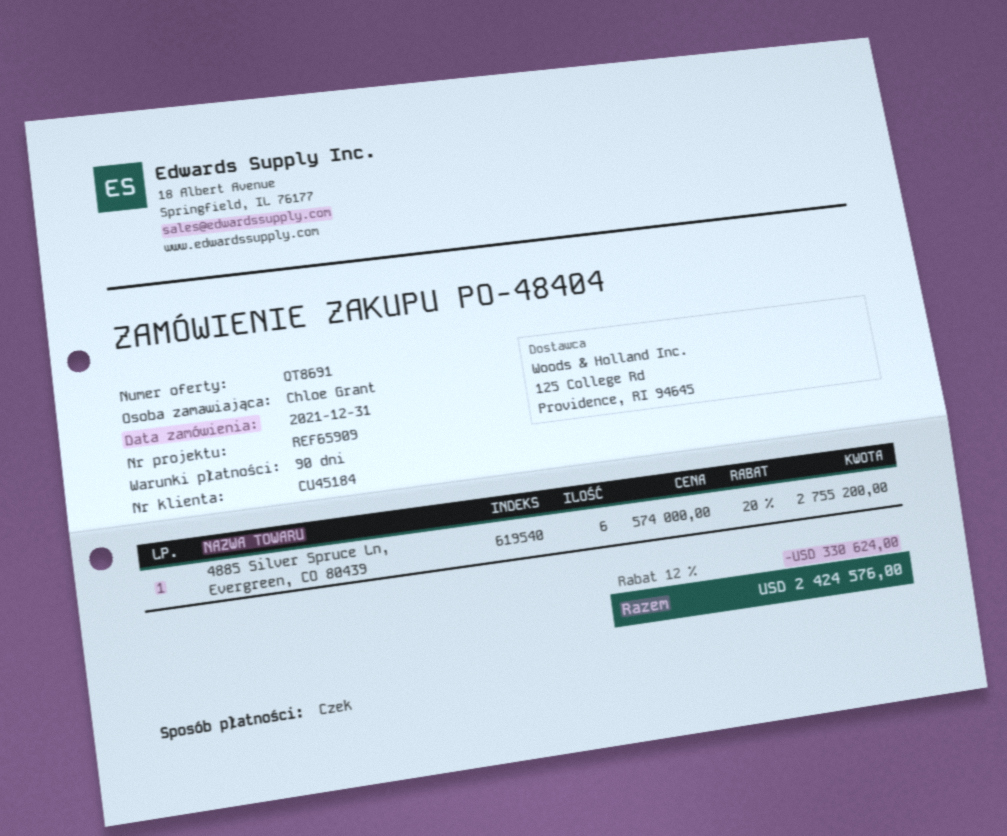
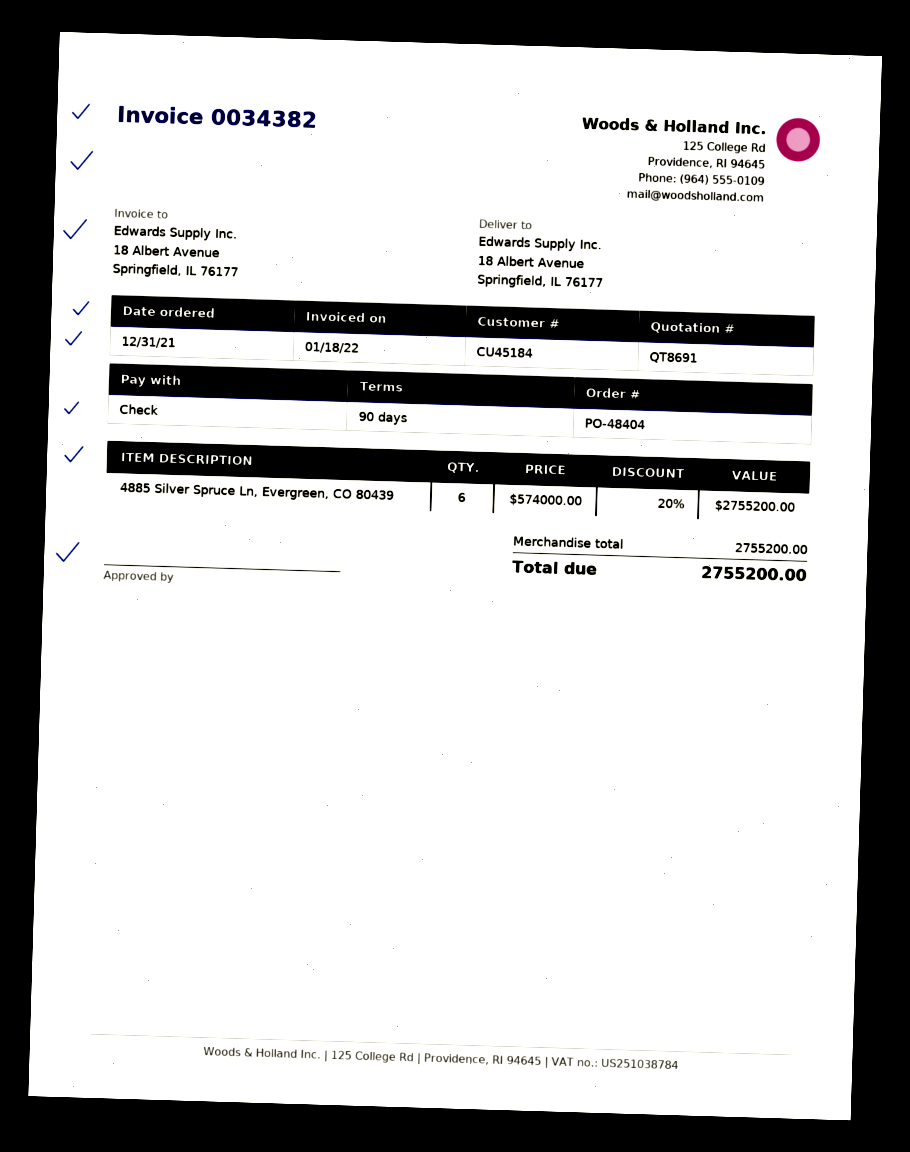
discount: 12% = 330624.00 -> none
total: 2424576.00 -> 2755200.00

